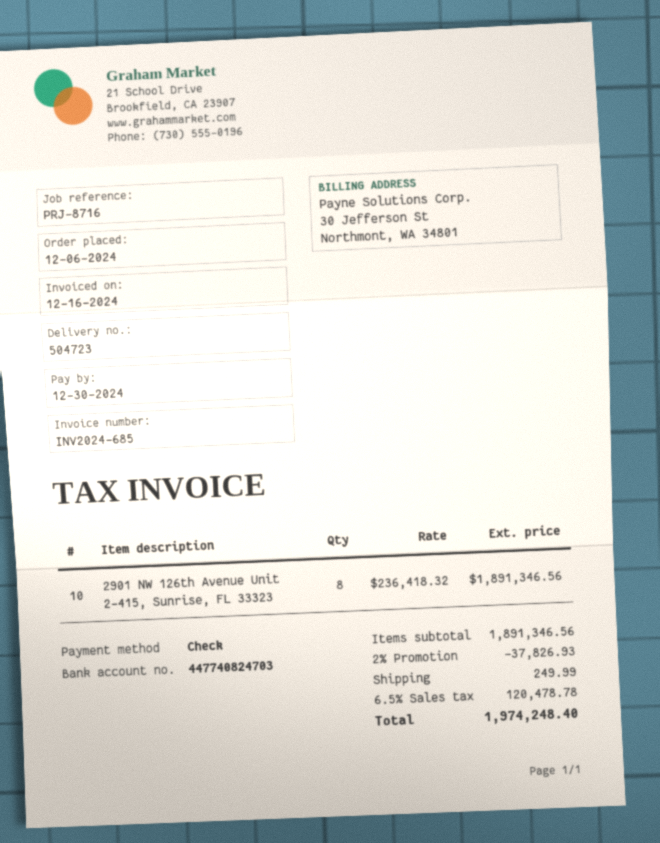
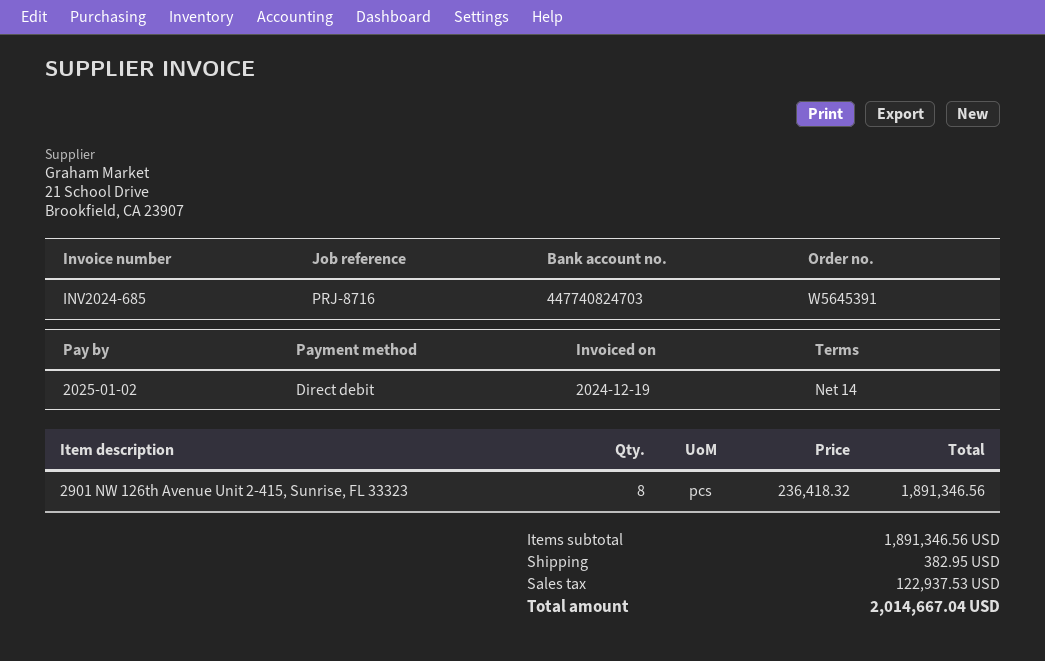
invoice date: 2024-12-16 -> 2024-12-19
due date: 2024-12-30 -> 2025-01-02
payment method: cheque -> direct debit
discount: 2% = 37826.93 -> none
shipping: 249.99 -> 382.95
tax: 120478.78 -> 122937.53
total: 1974248.40 -> 2014667.04

